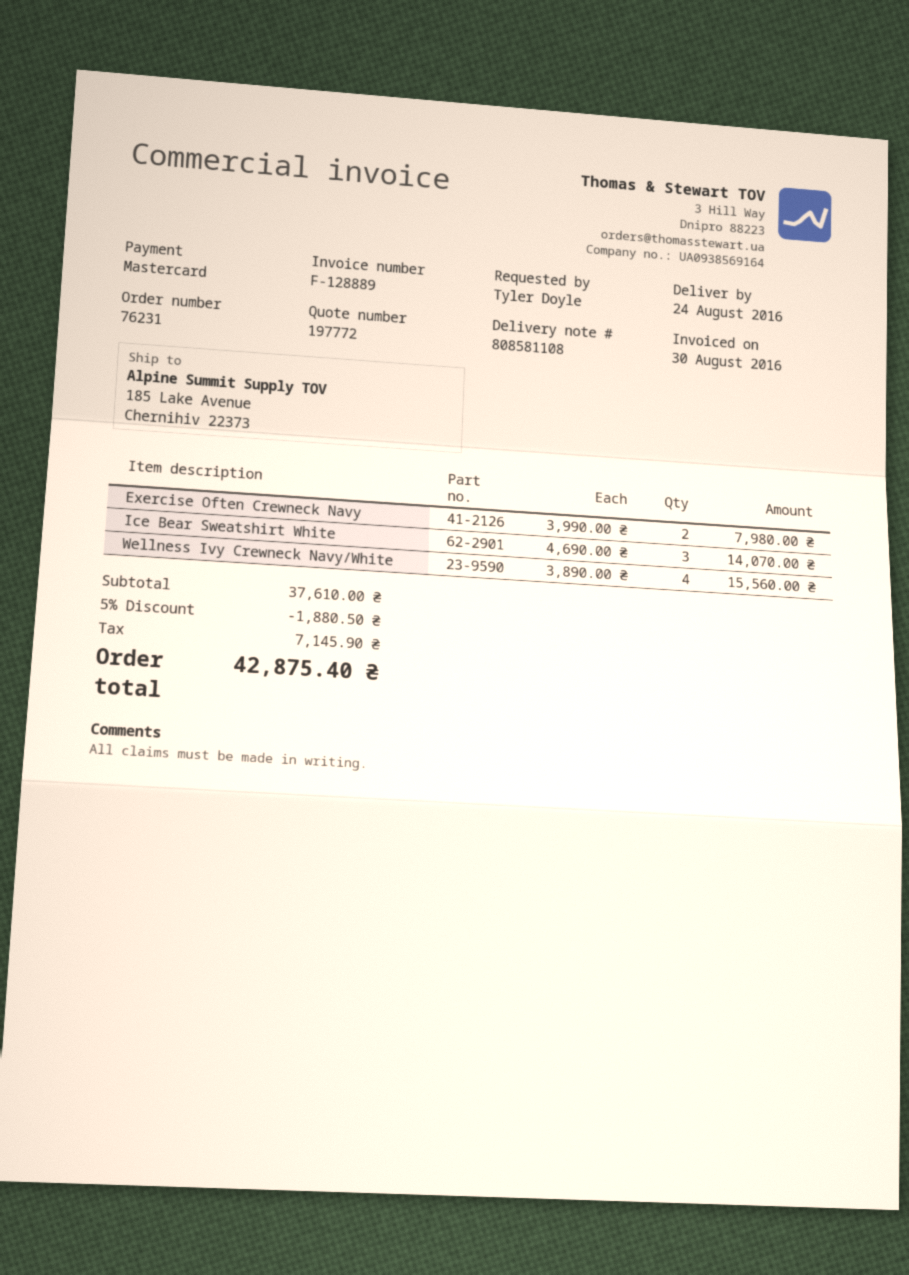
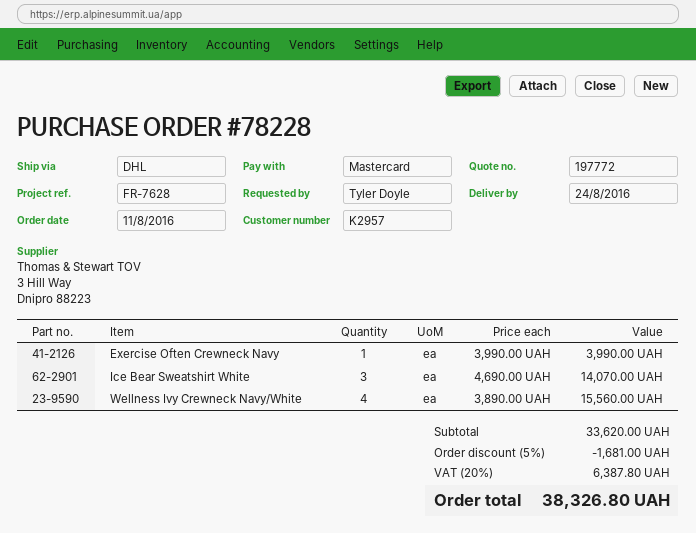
order number: 76231 -> 78228
Exercise Often Crewneck Navy: 2 x 3990.00 = 7980.00 -> 1 x 3990.00 = 3990.00
subtotal: 37610.00 -> 33620.00
discount: 5% = 1880.50 -> 5% = 1681.00
tax: 7145.90 -> 6387.80
total: 42875.40 -> 38326.80

